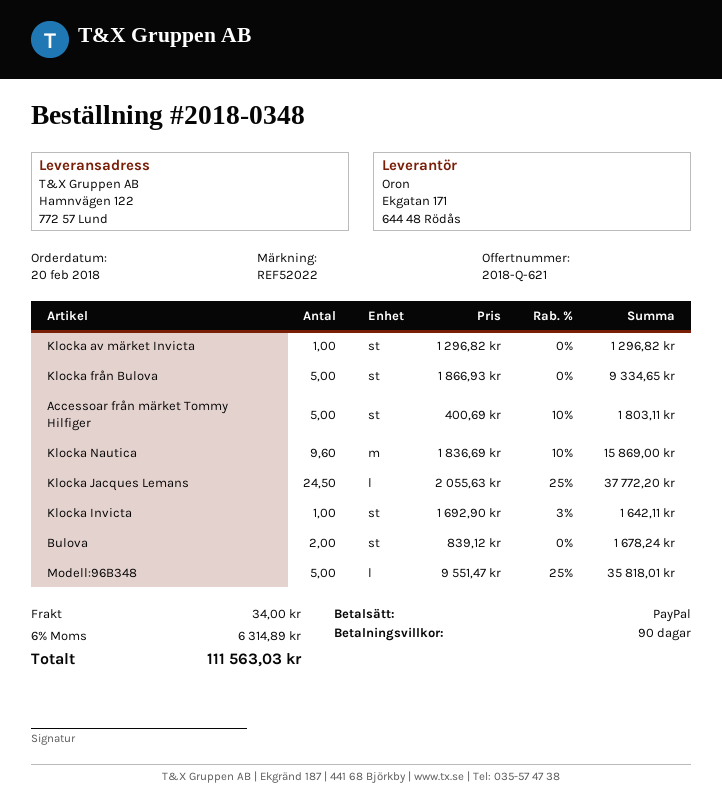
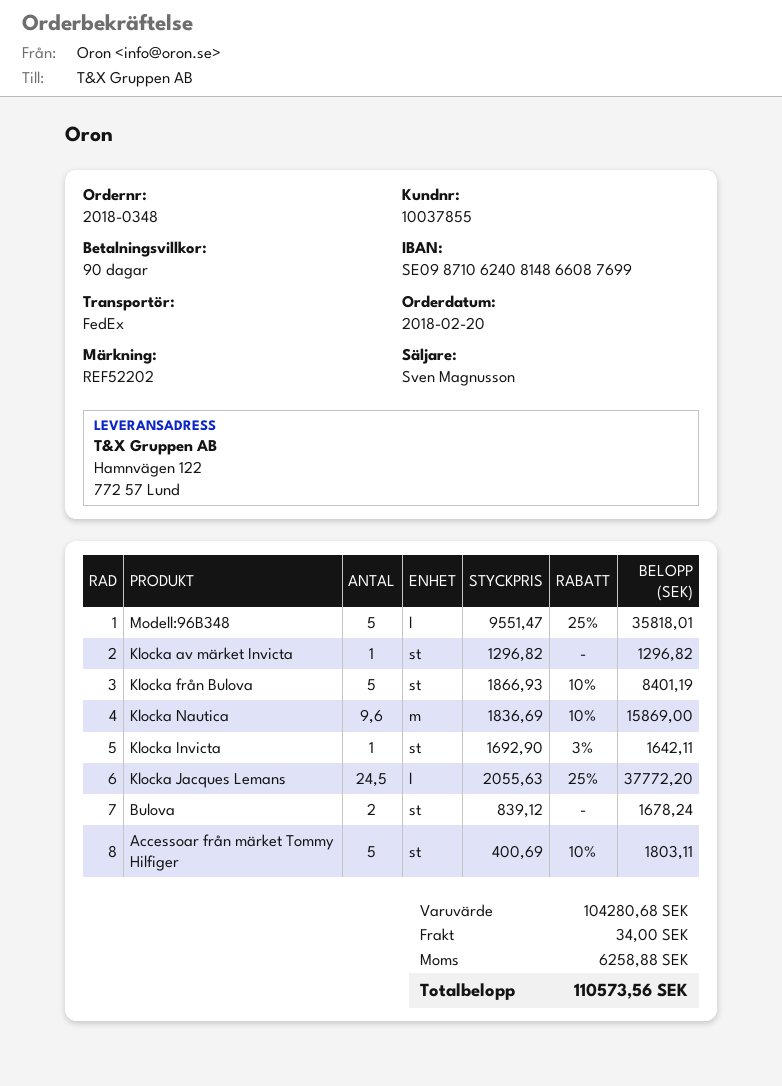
reference: REF52022 -> REF52202
Klocka från Bulova: 5 x 1866.93 = 9334.65 -> 5 x 1866.93 - 10% = 8401.19
tax: 6314.89 -> 6258.88
total: 111563.03 -> 110573.56

